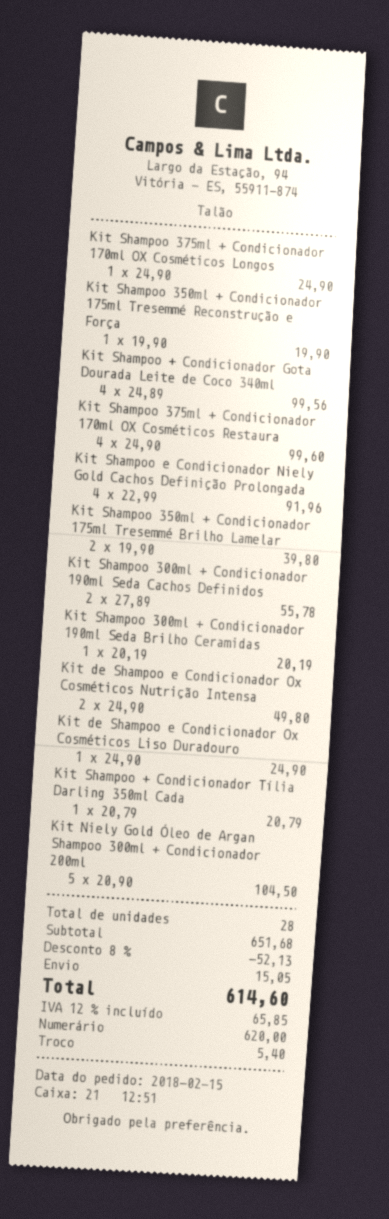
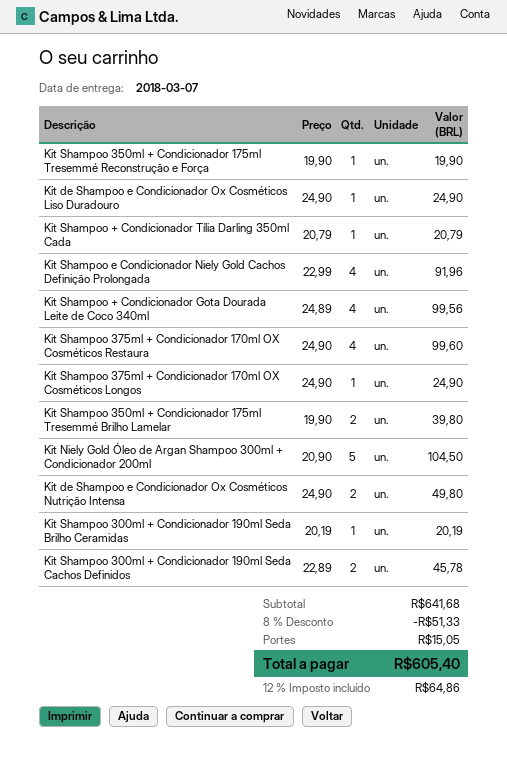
Kit Shampoo 300ml + Condicionador 190ml Seda Cachos Definidos: 2 x 27.89 = 55.78 -> 2 x 22.89 = 45.78
subtotal: 651.68 -> 641.68
discount: 8% = 52.13 -> 8% = 51.33
tax: 12% = 65.85 -> 12% = 64.86
total: 614.60 -> 605.40

